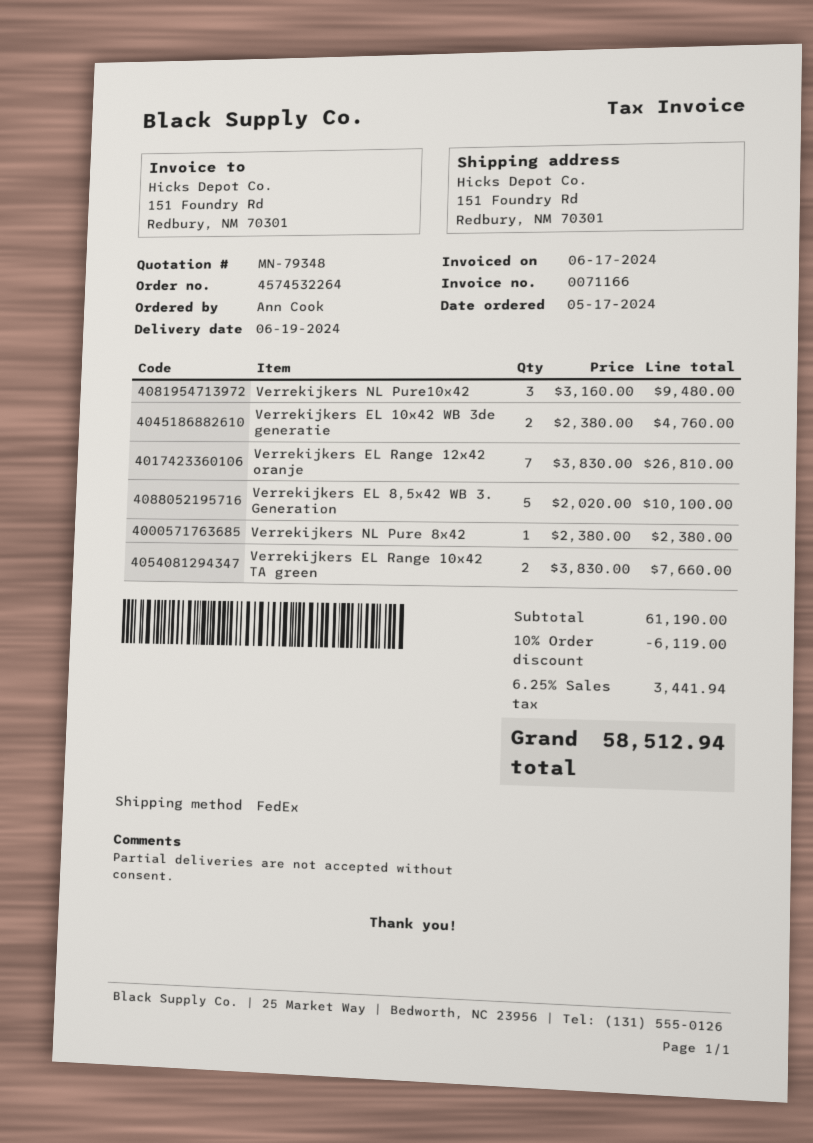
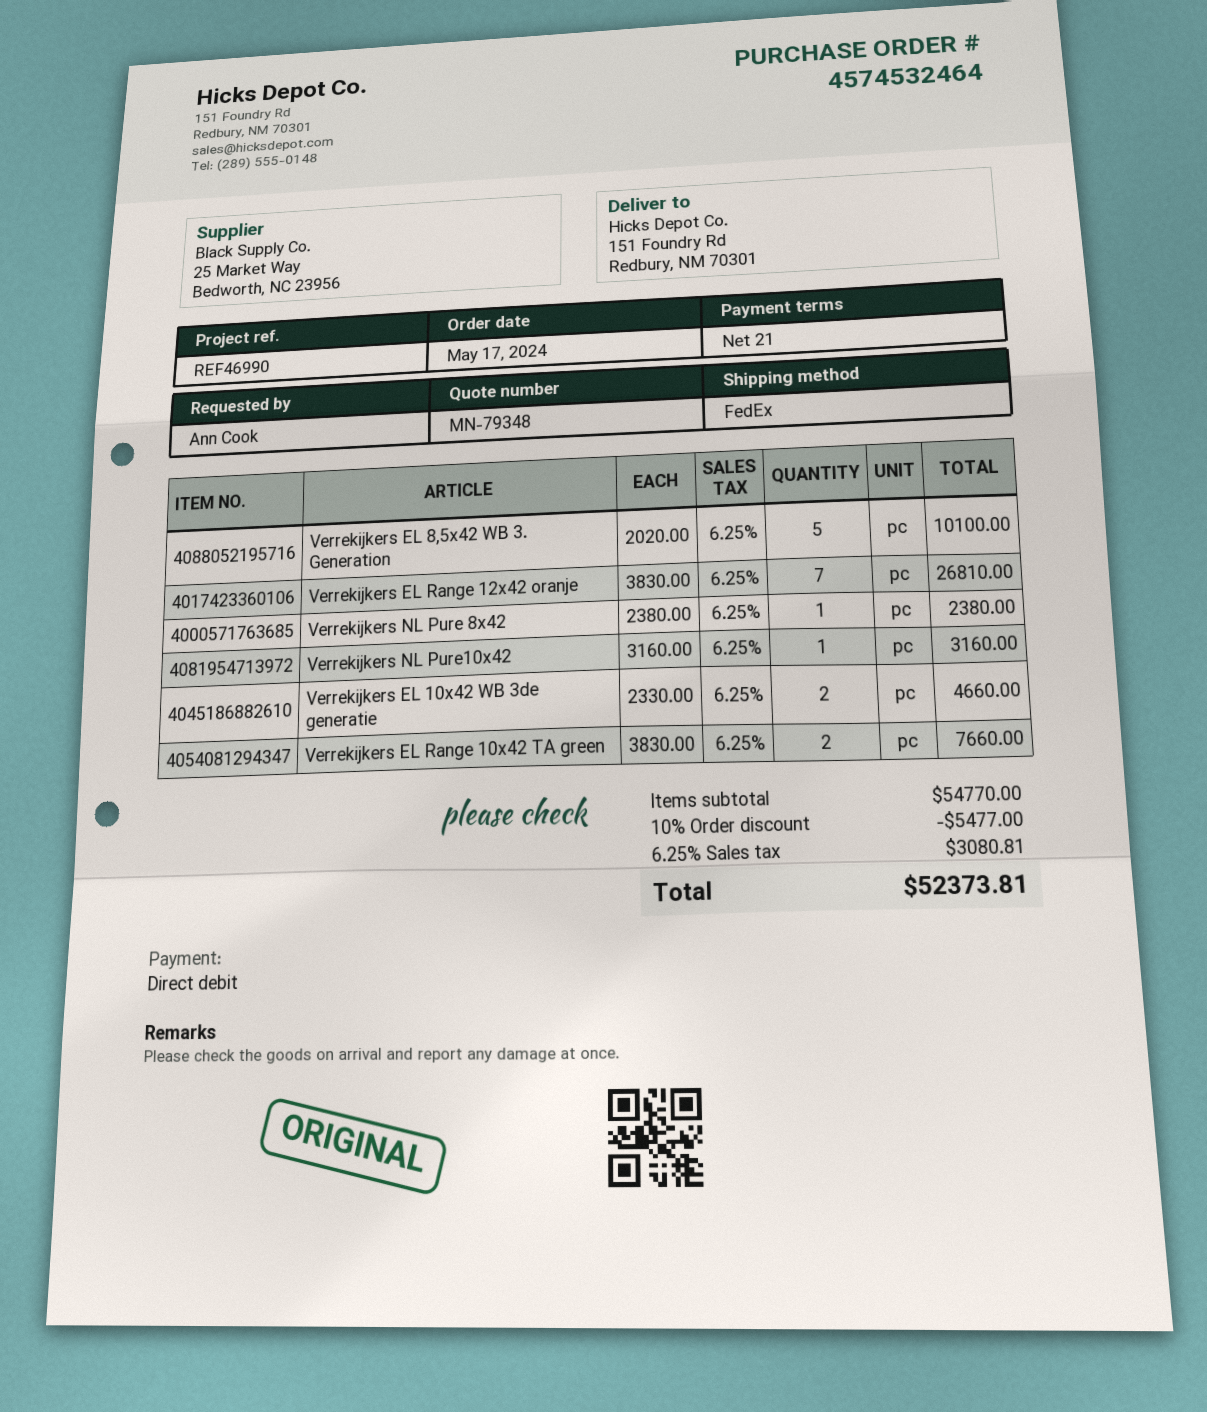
order number: 4574532264 -> 4574532464
Verrekijkers NL Pure10x42: 3 x 3160.00 = 9480.00 -> 1 x 3160.00 = 3160.00
Verrekijkers EL 10x42 WB 3de generatie: 2 x 2380.00 = 4760.00 -> 2 x 2330.00 = 4660.00
subtotal: 61190.00 -> 54770.00
discount: 10% = 6119.00 -> 10% = 5477.00
tax: 6.25% = 3441.94 -> 6.25% = 3080.81
total: 58512.94 -> 52373.81

